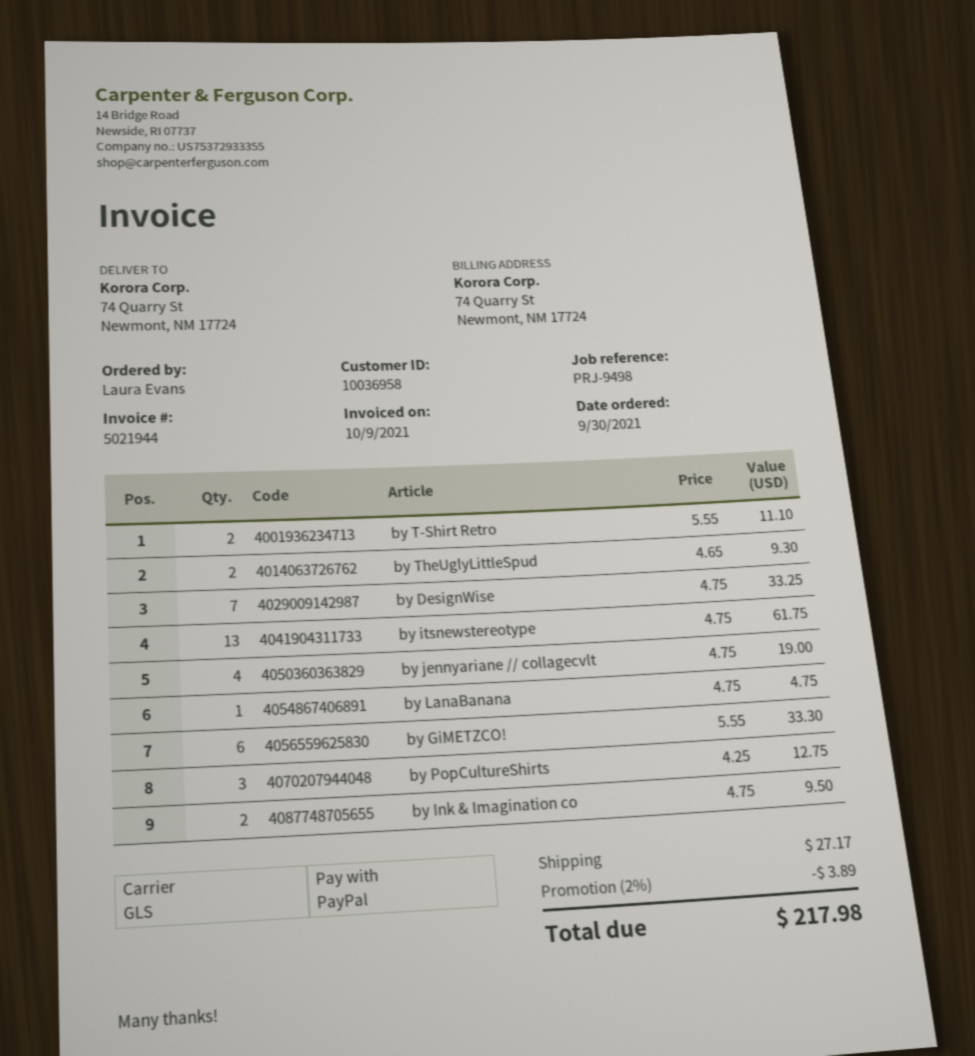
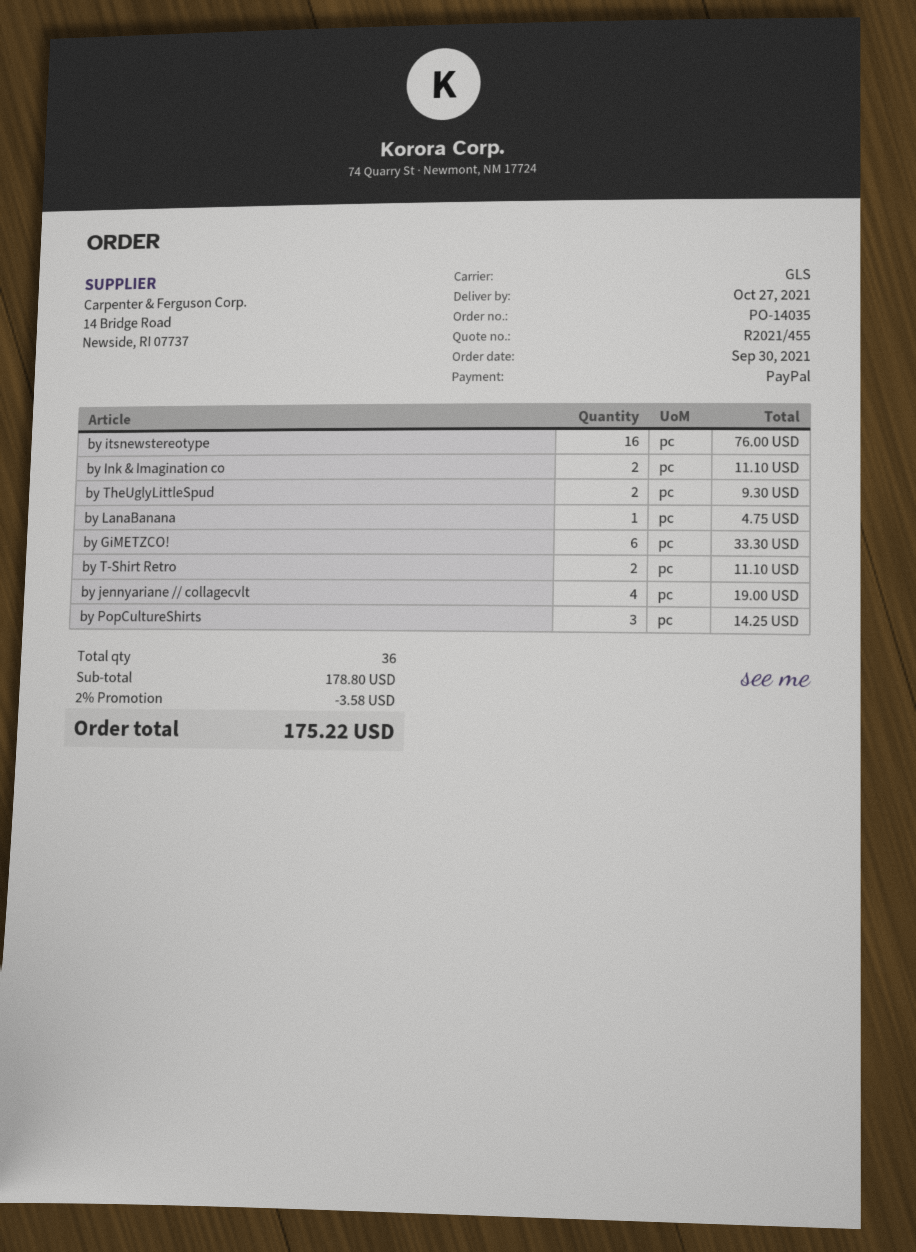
by DesignWise: 7 for 33.25 -> none
by itsnewstereotype: 13 for 61.75 -> 16 for 76.00
by PopCultureShirts: 3 for 12.75 -> 3 for 14.25
by Ink & Imagination co: 2 for 9.50 -> 2 for 11.10
discount: 2% = 3.89 -> 2% = 3.58
shipping: 27.17 -> none
total: 217.98 -> 175.22

